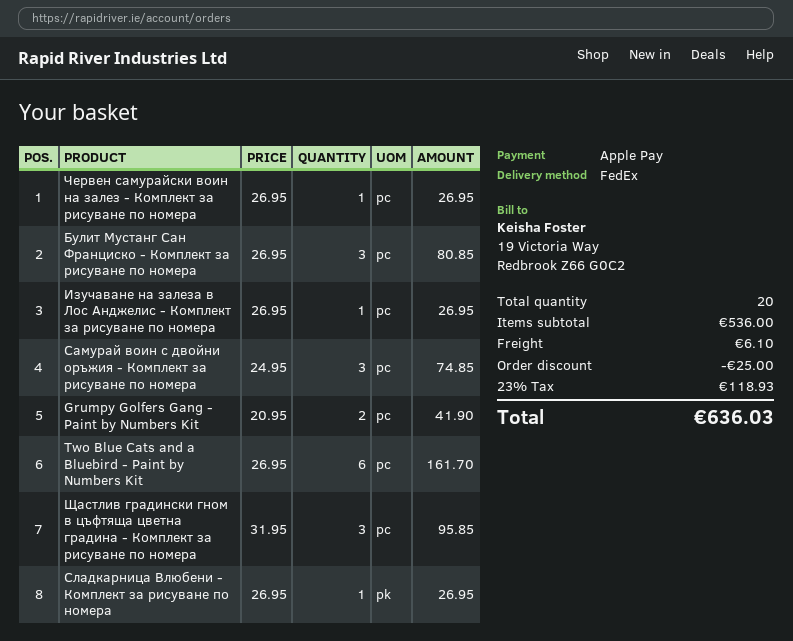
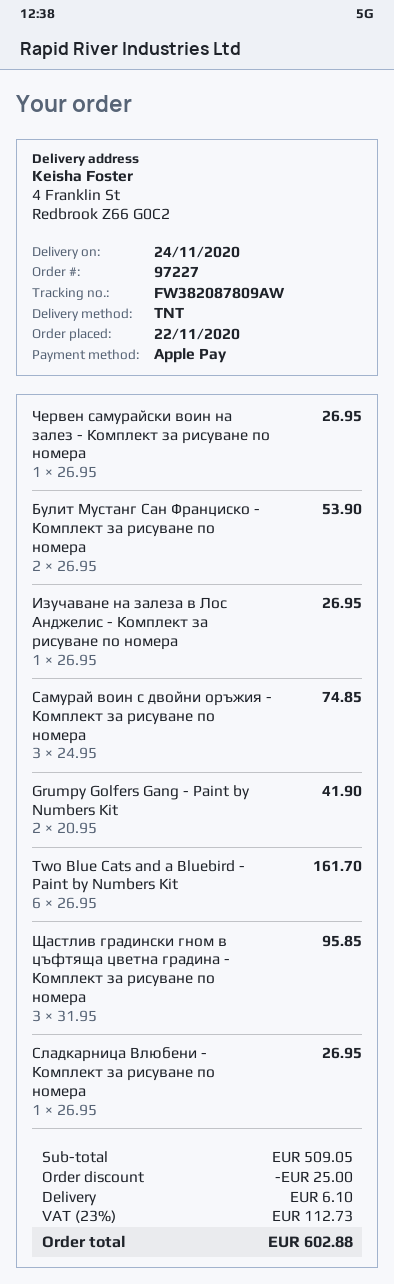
shipping method: FedEx -> TNT
Булит Мустанг Сан Франциско - Комплект за рисуване по номера: 3 x 26.95 = 80.85 -> 2 x 26.95 = 53.90
subtotal: 536.00 -> 509.05
tax: 23% = 118.93 -> 23% = 112.73
total: 636.03 -> 602.88

